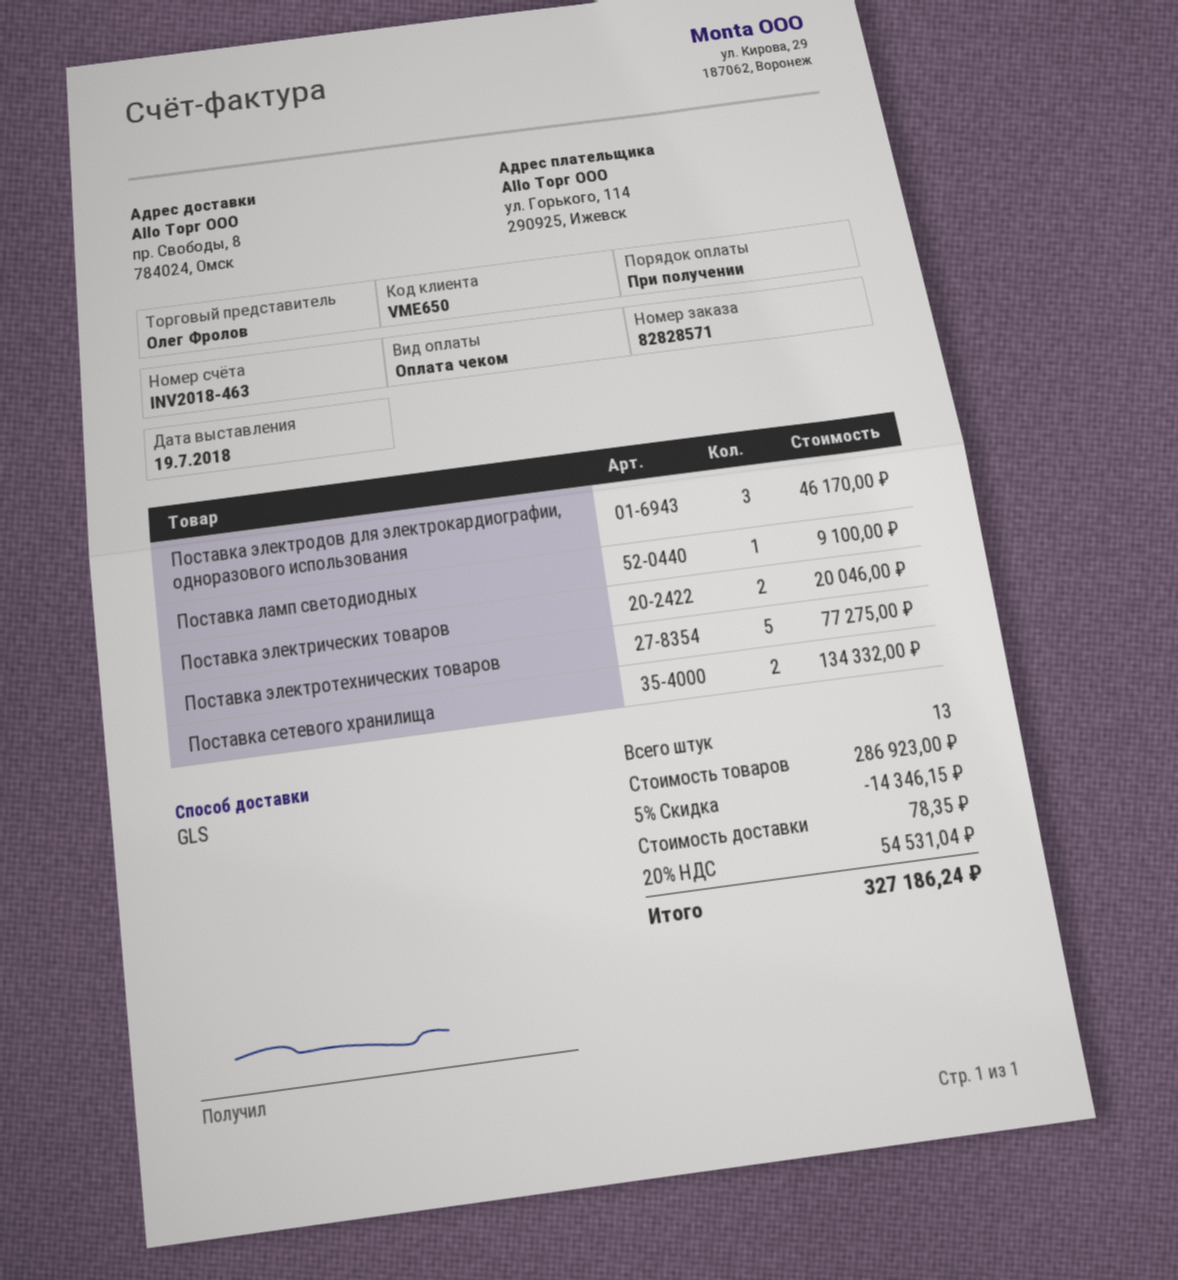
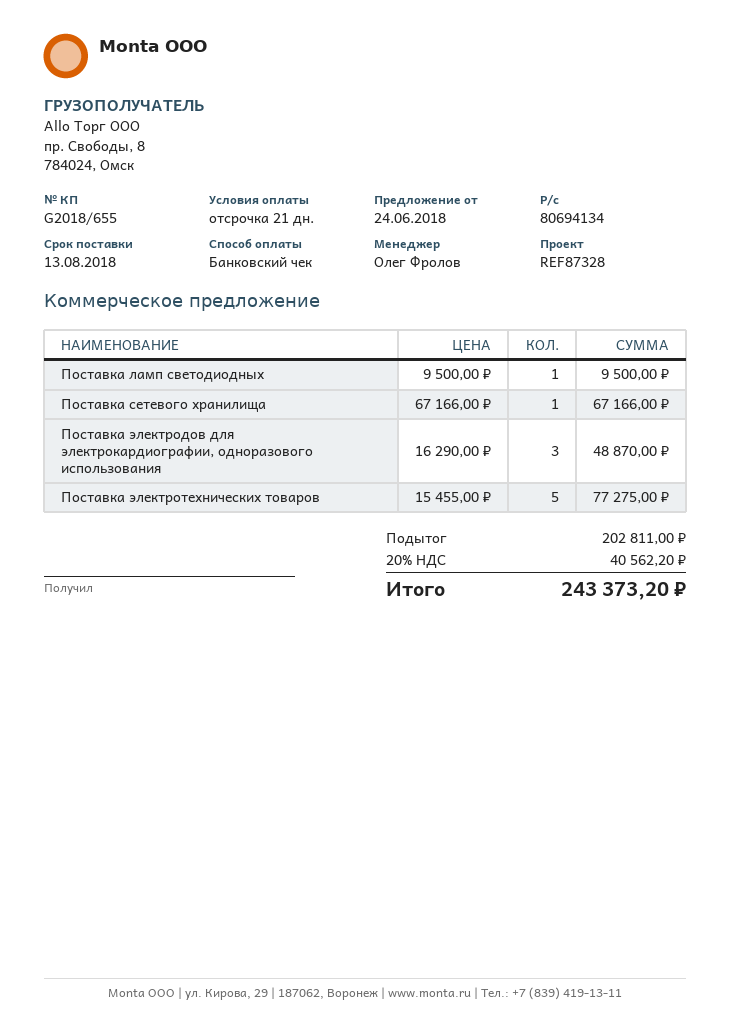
payment terms: on receipt -> 21 days
Поставка электродов для электрокардиографии, одноразового использования: 3 for 46170.00 -> 3 for 48870.00
Поставка ламп светодиодных: 1 for 9100.00 -> 1 for 9500.00
Поставка электрических товаров: 2 for 20046.00 -> none
Поставка сетевого хранилища: 2 for 134332.00 -> 1 for 67166.00
subtotal: 286923.00 -> 202811.00
discount: 5% = 14346.15 -> none
shipping: 78.35 -> none
tax: 20% = 54531.04 -> 20% = 40562.20
total: 327186.24 -> 243373.20

